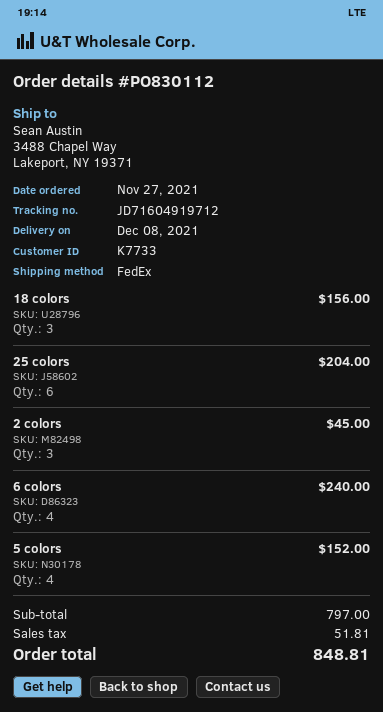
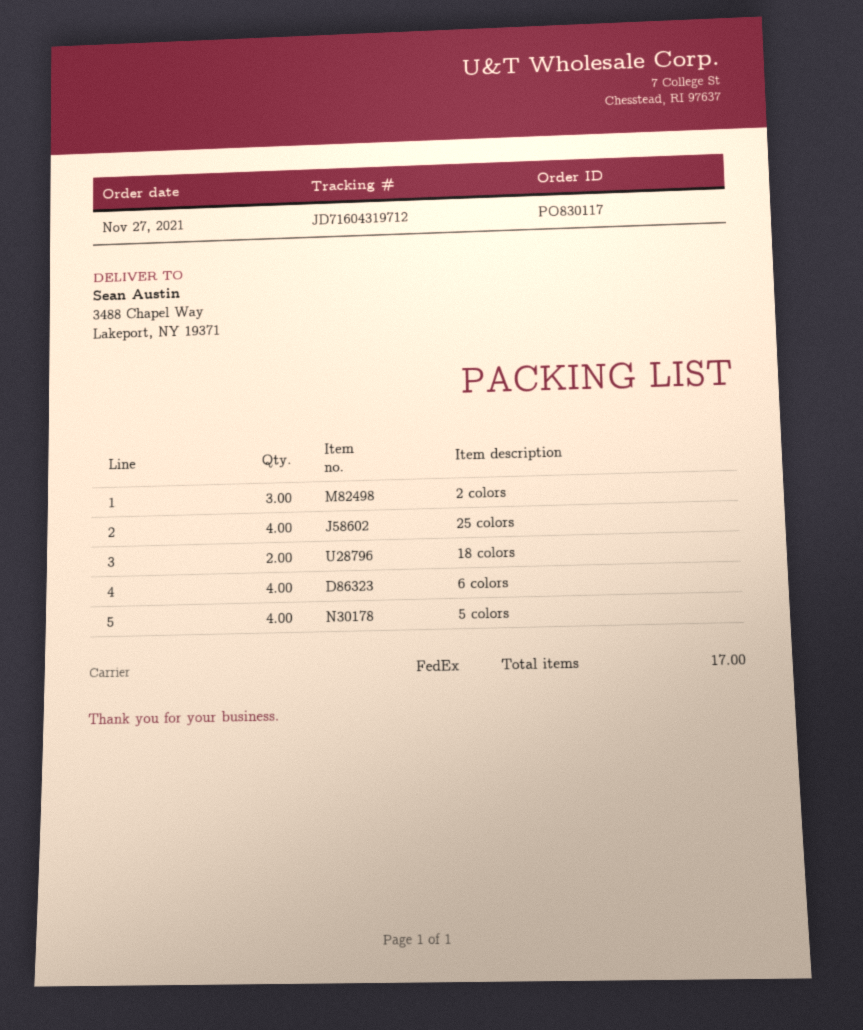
order number: PO830112 -> PO830117
tracking number: JD71604919712 -> JD71604319712
18 colors: 3 -> 2
25 colors: 6 -> 4

